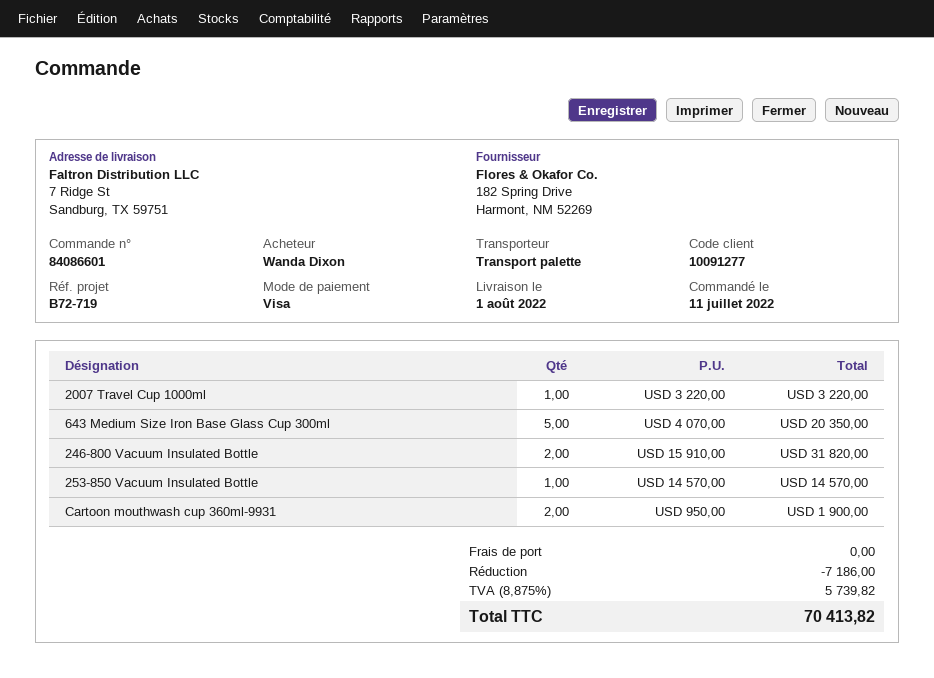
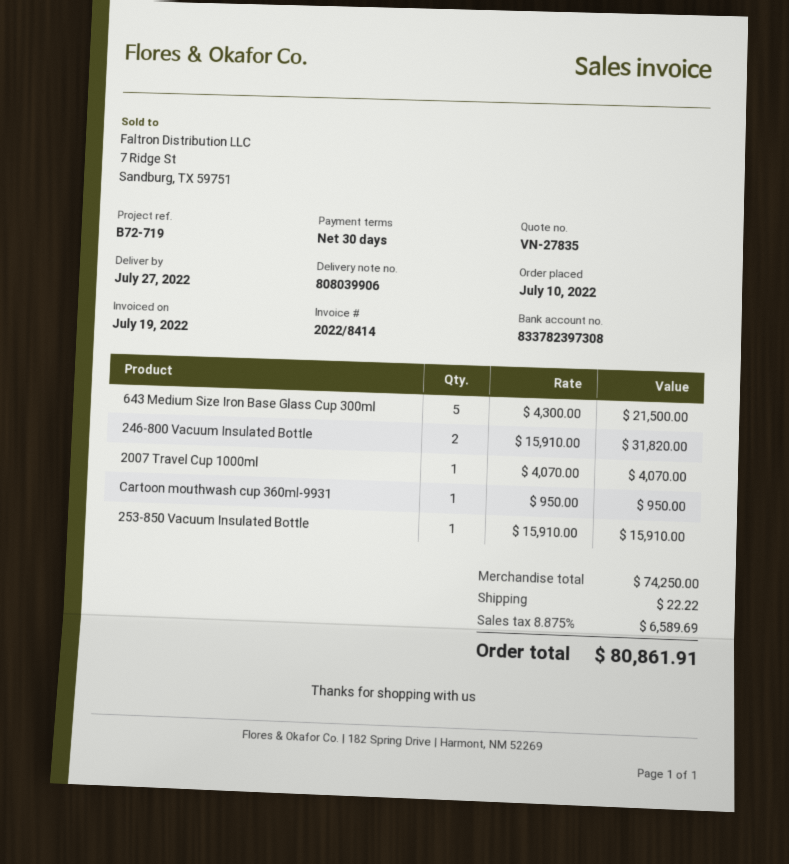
order date: 2022-07-11 -> 2022-07-10
delivery date: 2022-08-01 -> 2022-07-27
2007 Travel Cup 1000ml: 1 x 3220.00 = 3220.00 -> 1 x 4070.00 = 4070.00
643 Medium Size Iron Base Glass Cup 300ml: 5 x 4070.00 = 20350.00 -> 5 x 4300.00 = 21500.00
253-850 Vacuum Insulated Bottle: 1 x 14570.00 = 14570.00 -> 1 x 15910.00 = 15910.00
Cartoon mouthwash cup 360ml-9931: 2 x 950.00 = 1900.00 -> 1 x 950.00 = 950.00
discount: 7186.00 -> none
shipping: 0.00 -> 22.22
tax: 8.875% = 5739.82 -> 8.875% = 6589.69
total: 70413.82 -> 80861.91

